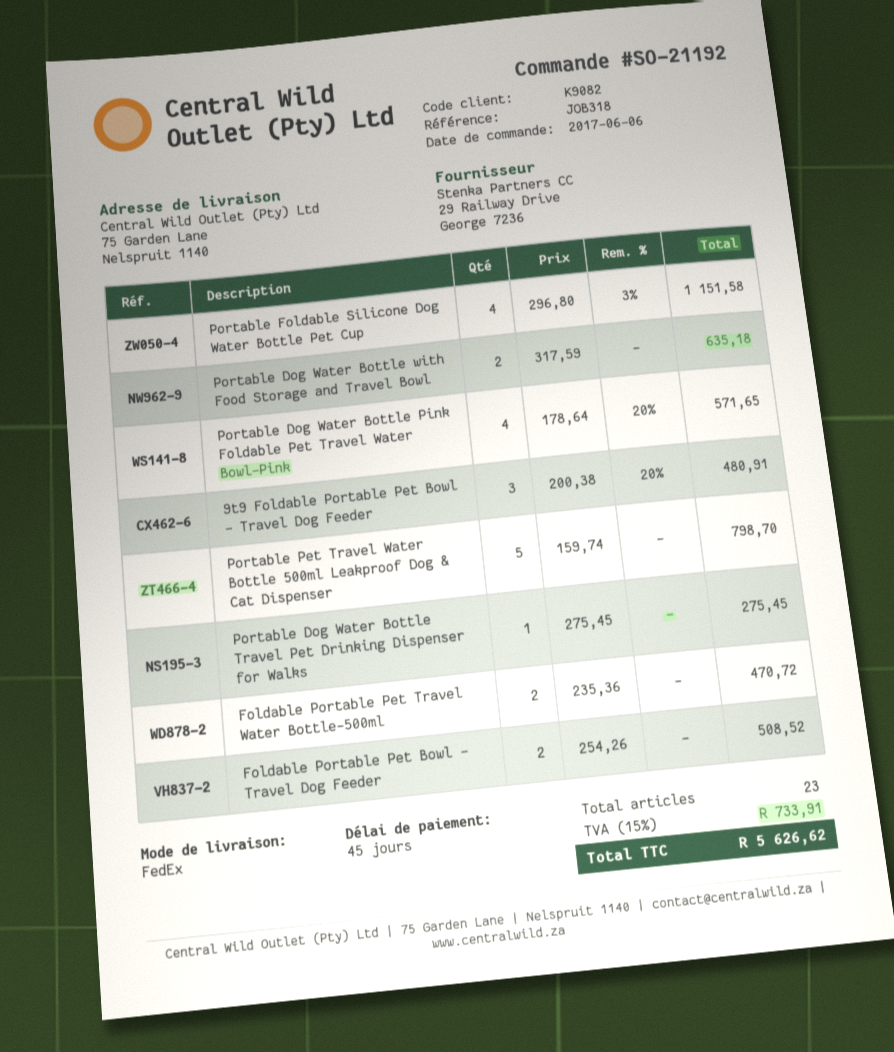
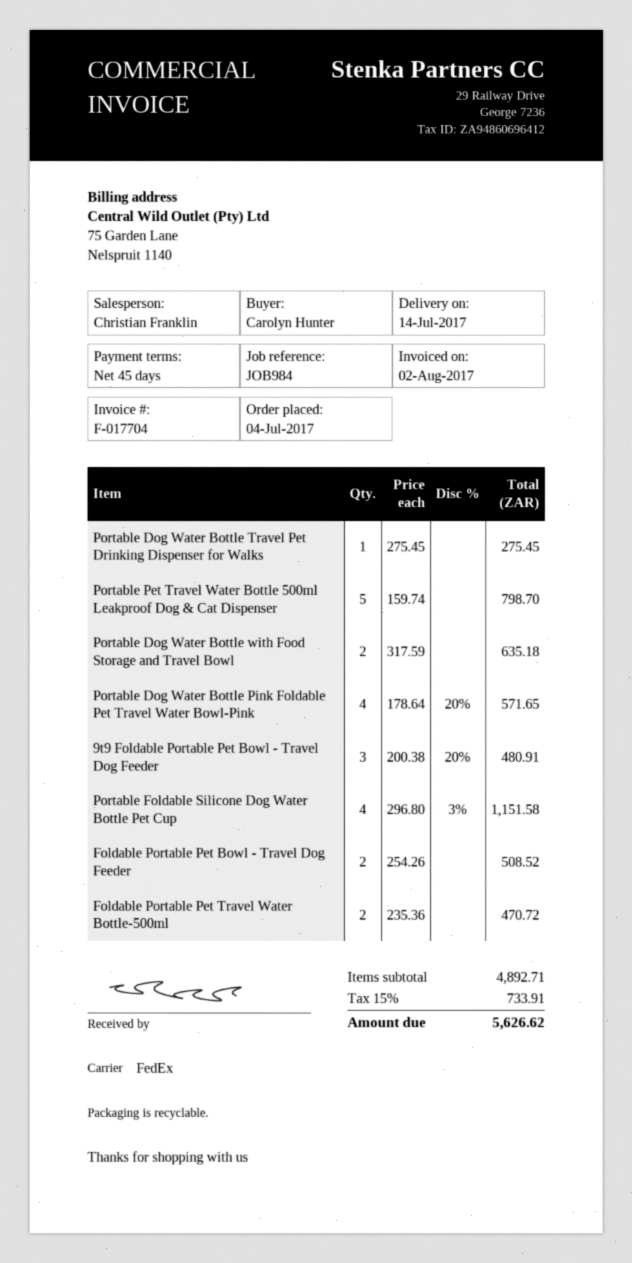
order date: 2017-06-06 -> 2017-07-04
reference: JOB318 -> JOB984

